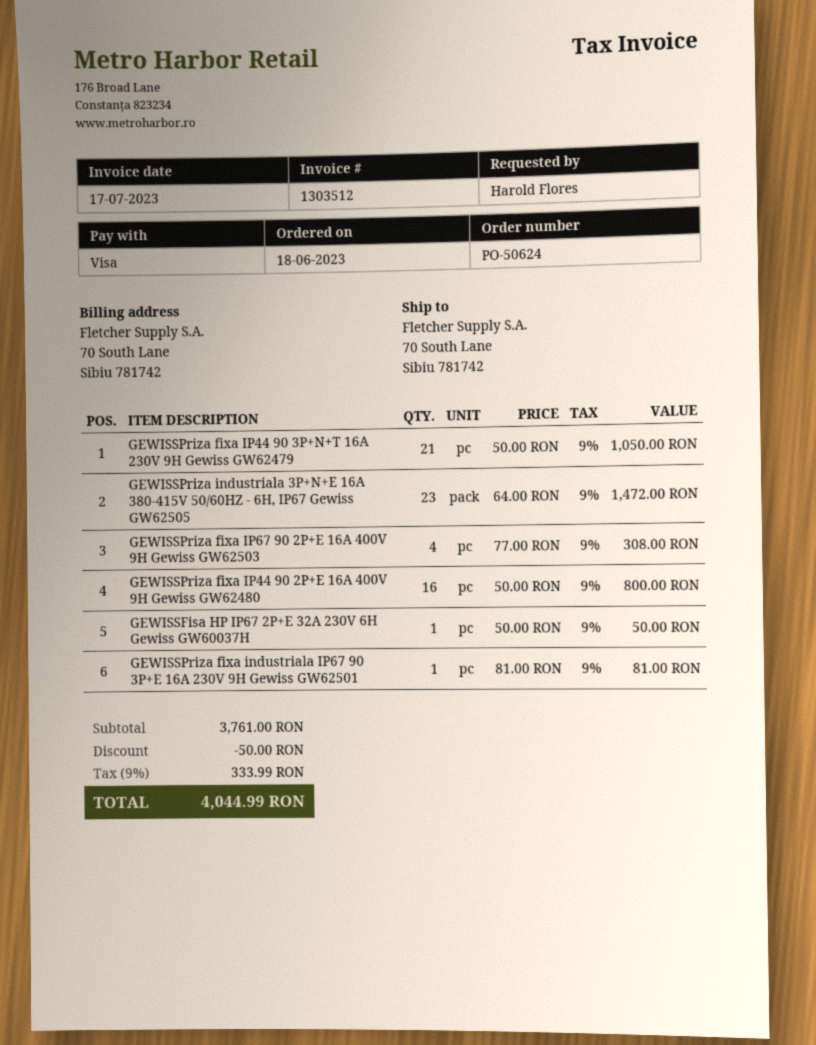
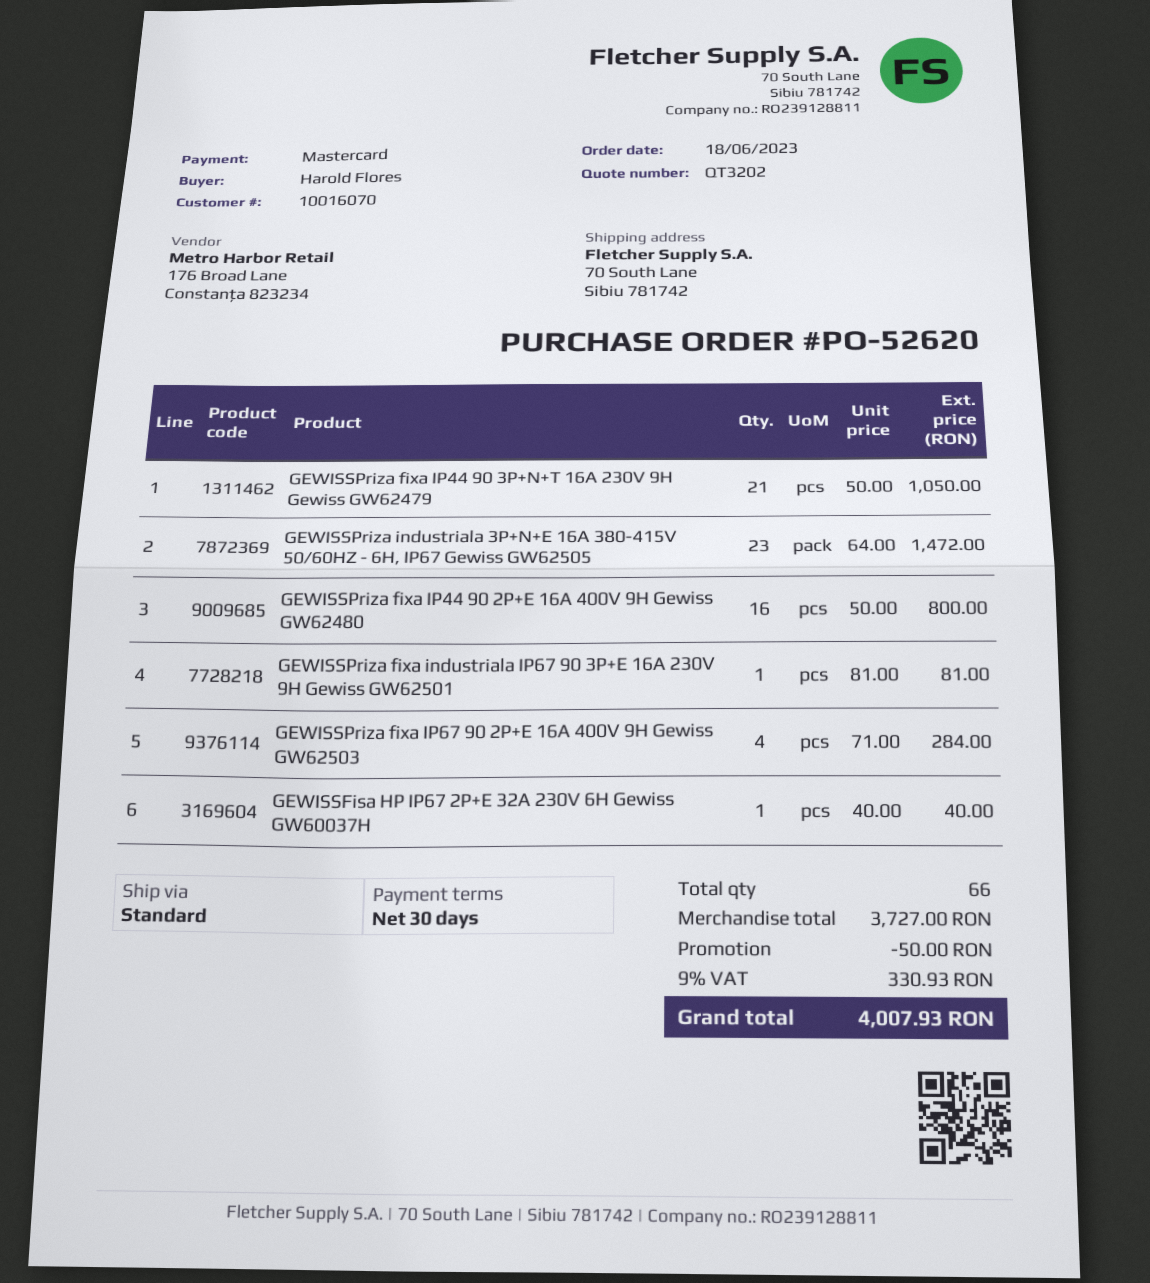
order number: PO-50624 -> PO-52620
payment method: Visa -> Mastercard
GEWISSPriza fixa IP67 90 2P+E 16A 400V 9H Gewiss GW62503: 4 x 77.00 = 308.00 -> 4 x 71.00 = 284.00
GEWISSFisa HP IP67 2P+E 32A 230V 6H Gewiss GW60037H: 1 x 50.00 = 50.00 -> 1 x 40.00 = 40.00
subtotal: 3761.00 -> 3727.00
tax: 9% = 333.99 -> 9% = 330.93
total: 4044.99 -> 4007.93

